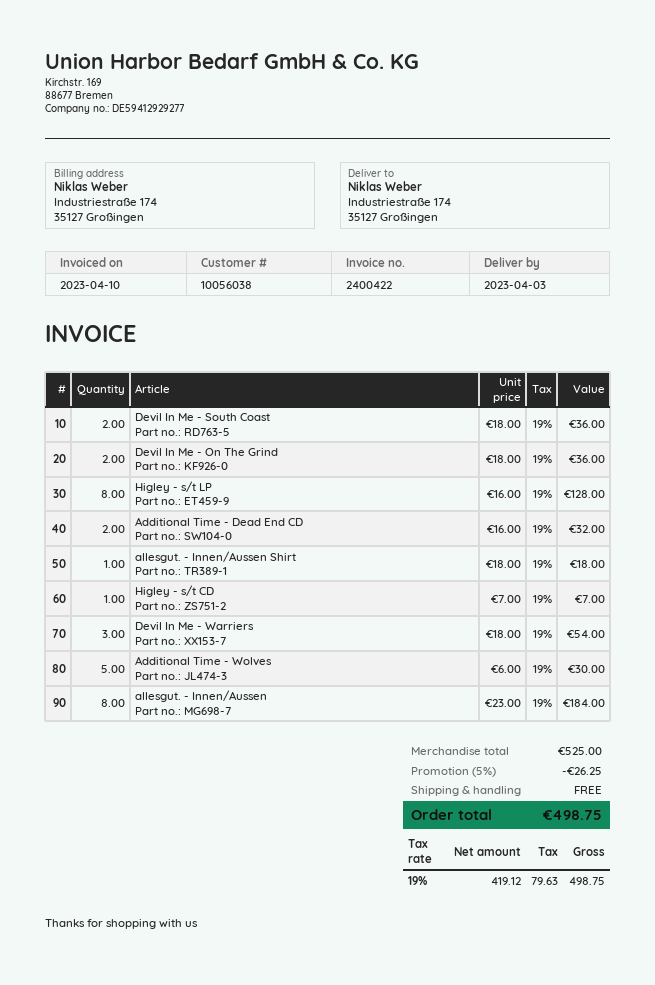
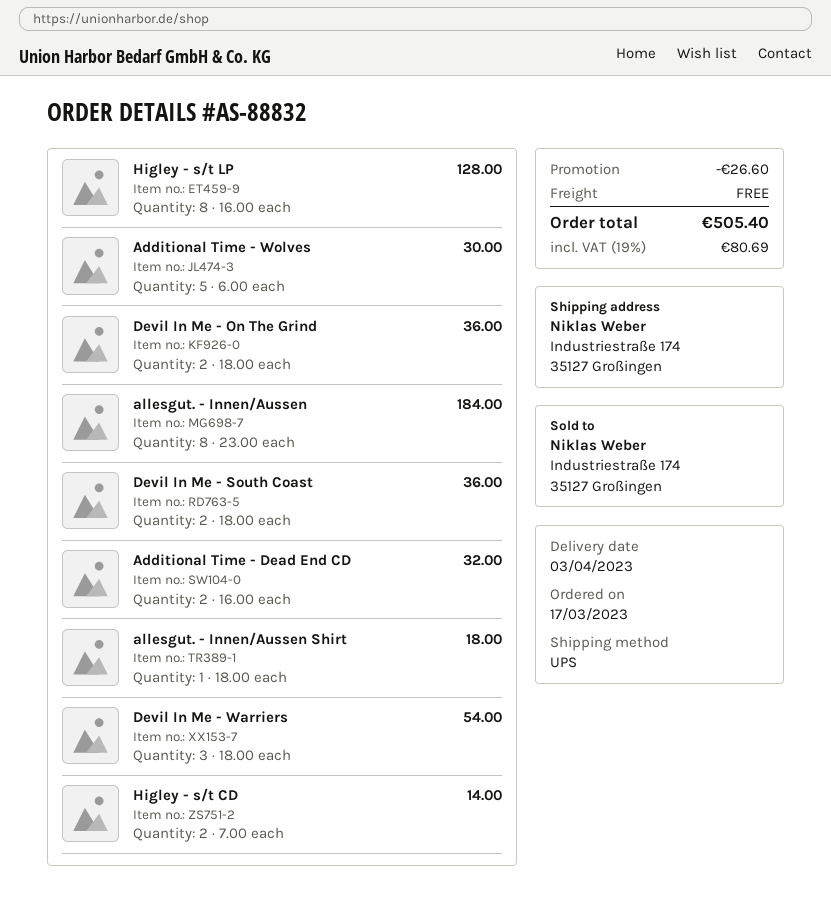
Higley - s/t CD: 1 x 7.00 = 7.00 -> 2 x 7.00 = 14.00
discount: 26.25 -> 26.60
tax: 19% = 79.63 -> 19% = 80.69
total: 498.75 -> 505.40

